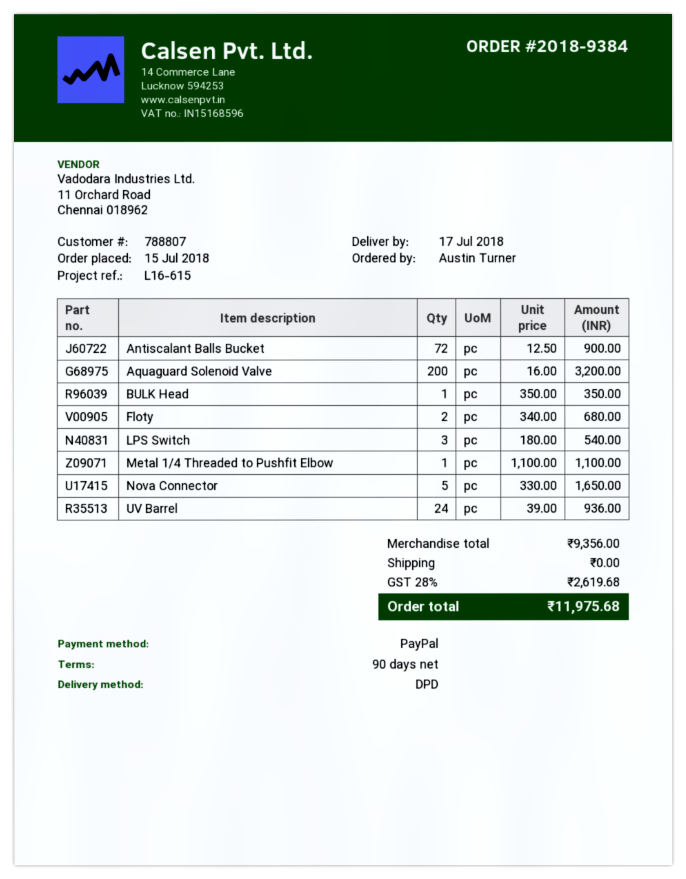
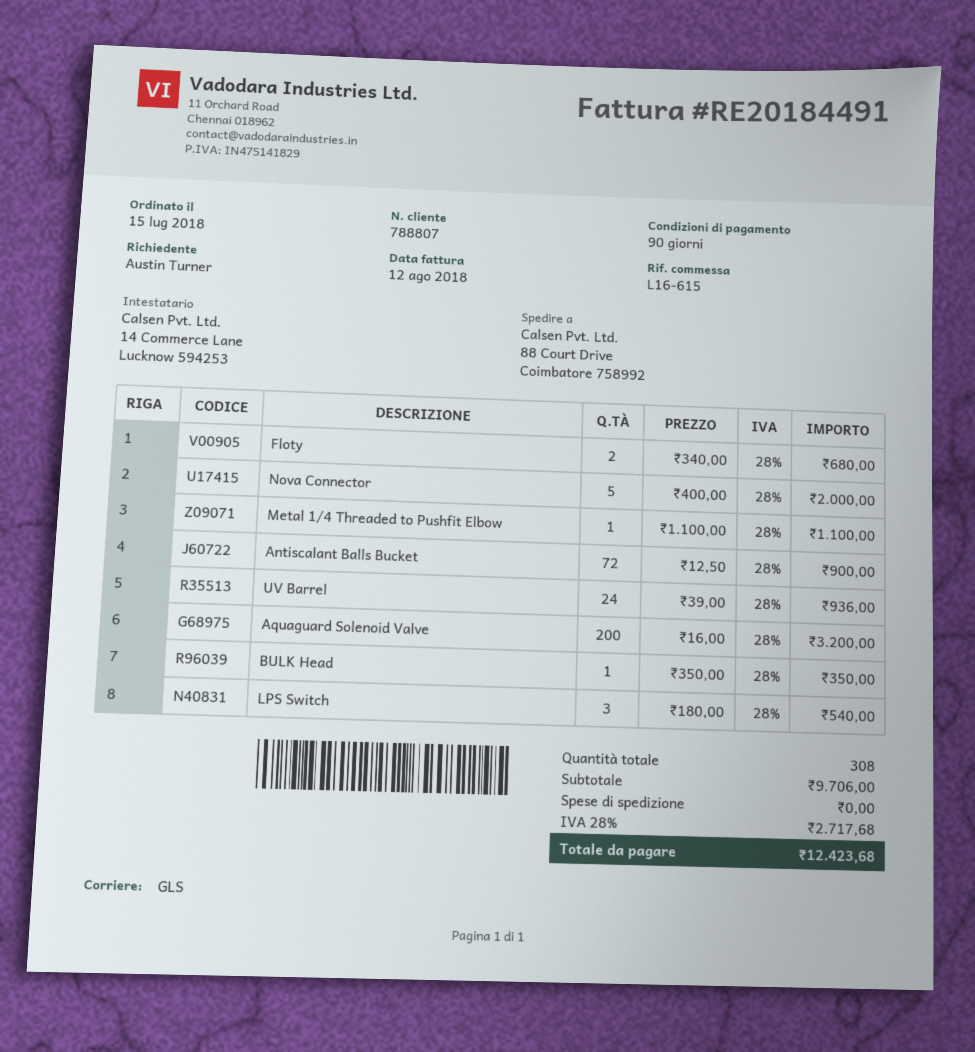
shipping method: DPD -> GLS
Nova Connector: 5 x 330.00 = 1650.00 -> 5 x 400.00 = 2000.00
subtotal: 9356.00 -> 9706.00
tax: 28% = 2619.68 -> 28% = 2717.68
total: 11975.68 -> 12423.68

